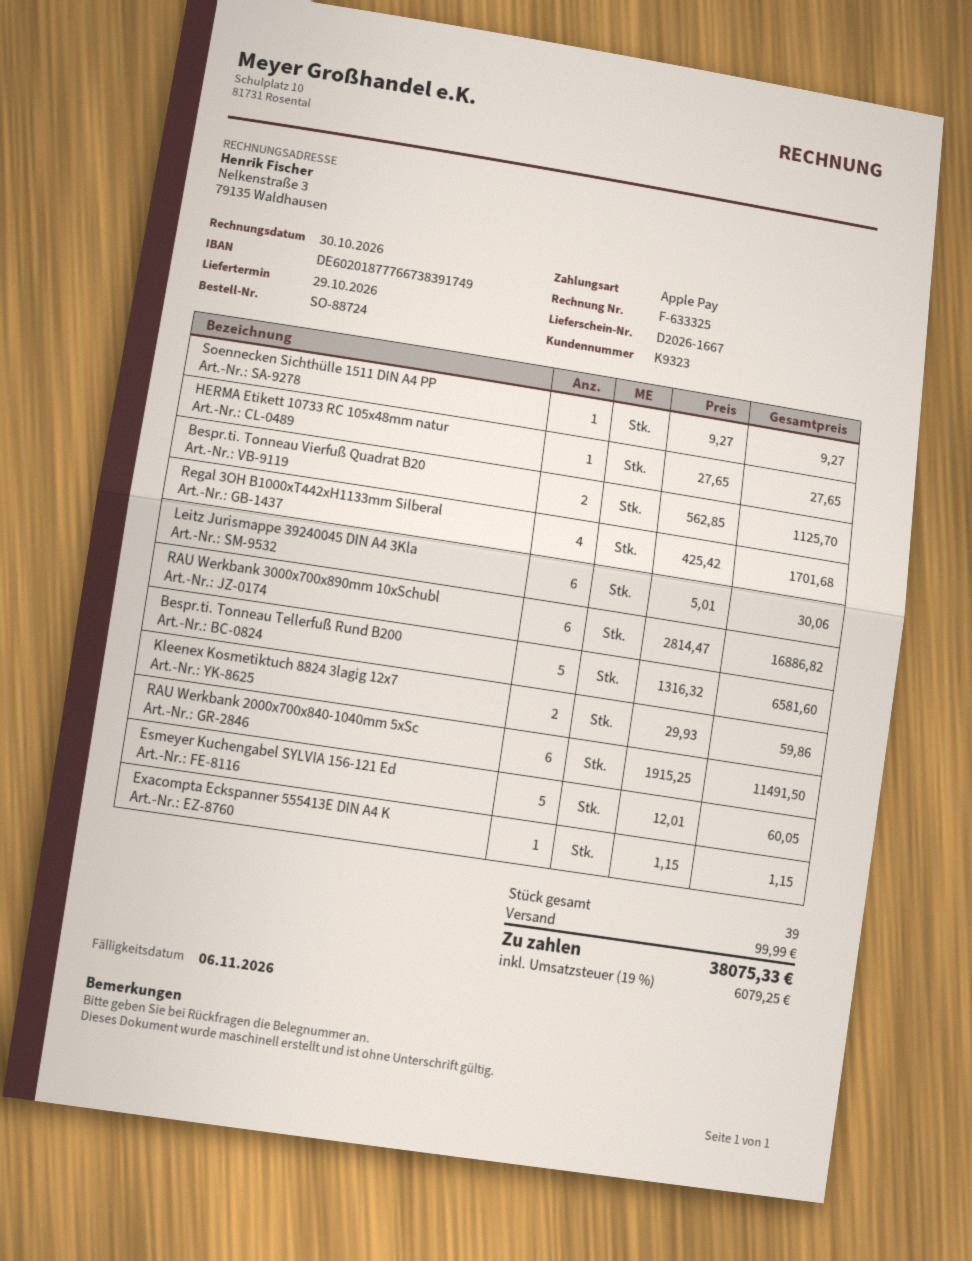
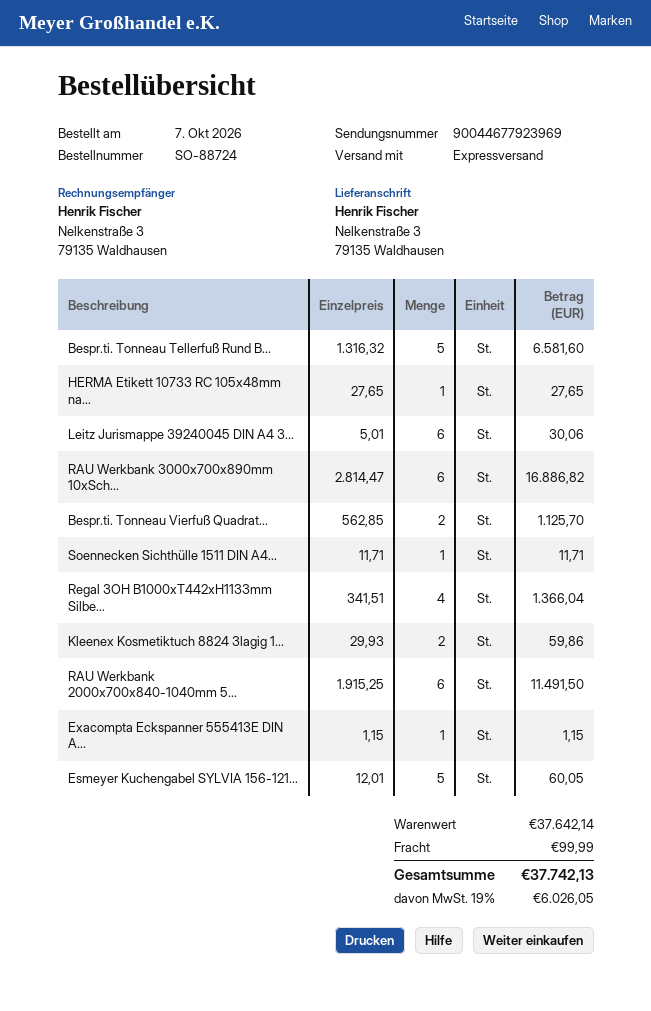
Soennecken Sichthülle 1511 DIN A4 PP: 1 x 9.27 = 9.27 -> 1 x 11.71 = 11.71
Regal 3OH B1000xT442xH1133mm Silberal: 4 x 425.42 = 1701.68 -> 4 x 341.51 = 1366.04
tax: 19% = 6079.25 -> 19% = 6026.05
total: 38075.33 -> 37742.13

